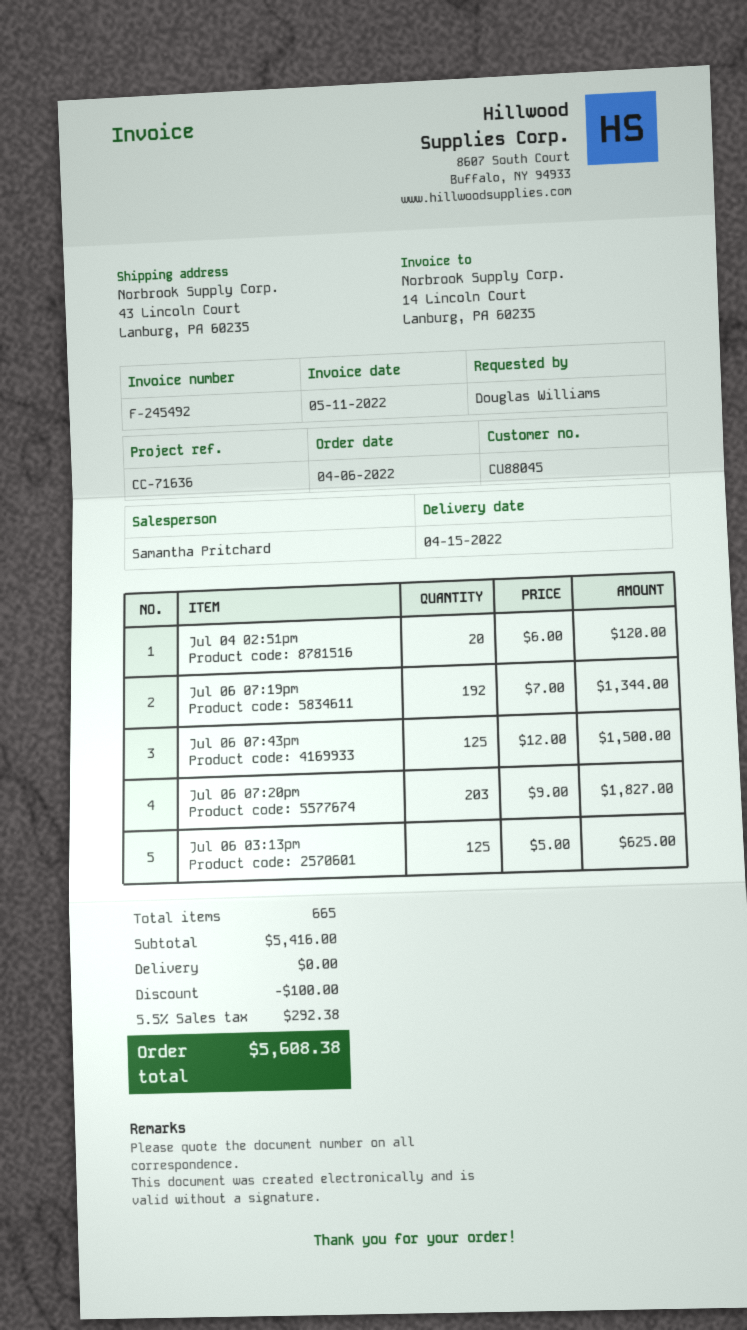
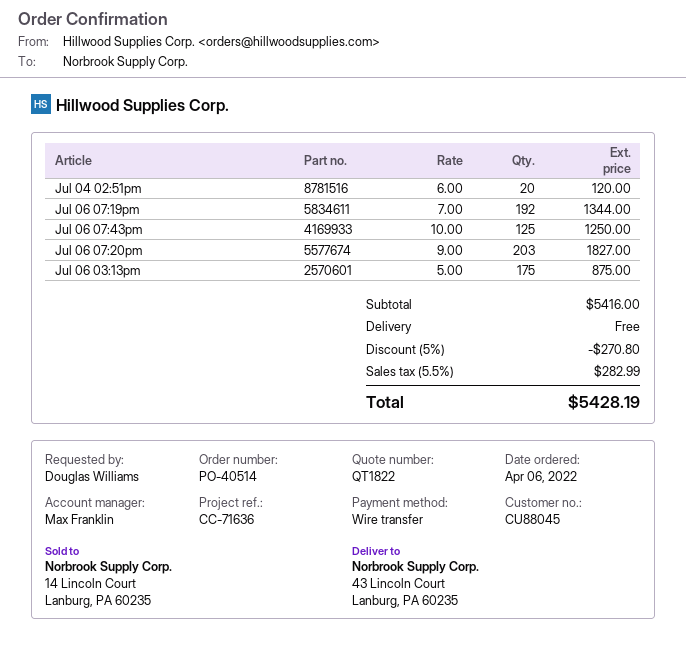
sales rep: Samantha Pritchard -> Max Franklin
Jul 06 07:43pm: 125 x 12.00 = 1500.00 -> 125 x 10.00 = 1250.00
Jul 06 03:13pm: 125 x 5.00 = 625.00 -> 175 x 5.00 = 875.00
discount: 100.00 -> 270.80
tax: 5.5% = 292.38 -> 5.5% = 282.99
total: 5608.38 -> 5428.19

